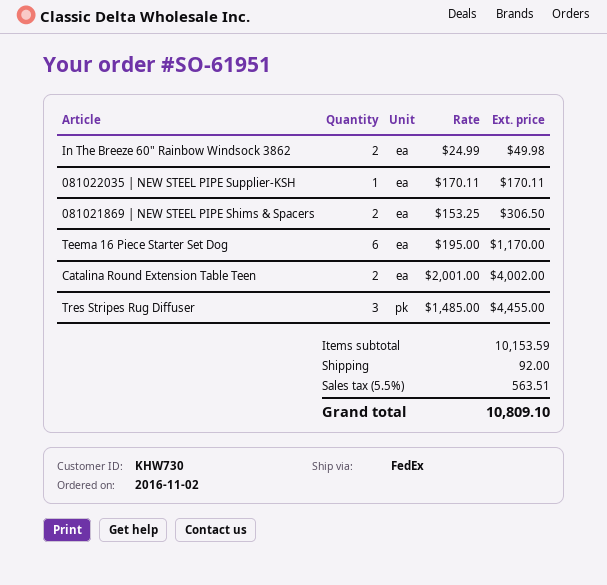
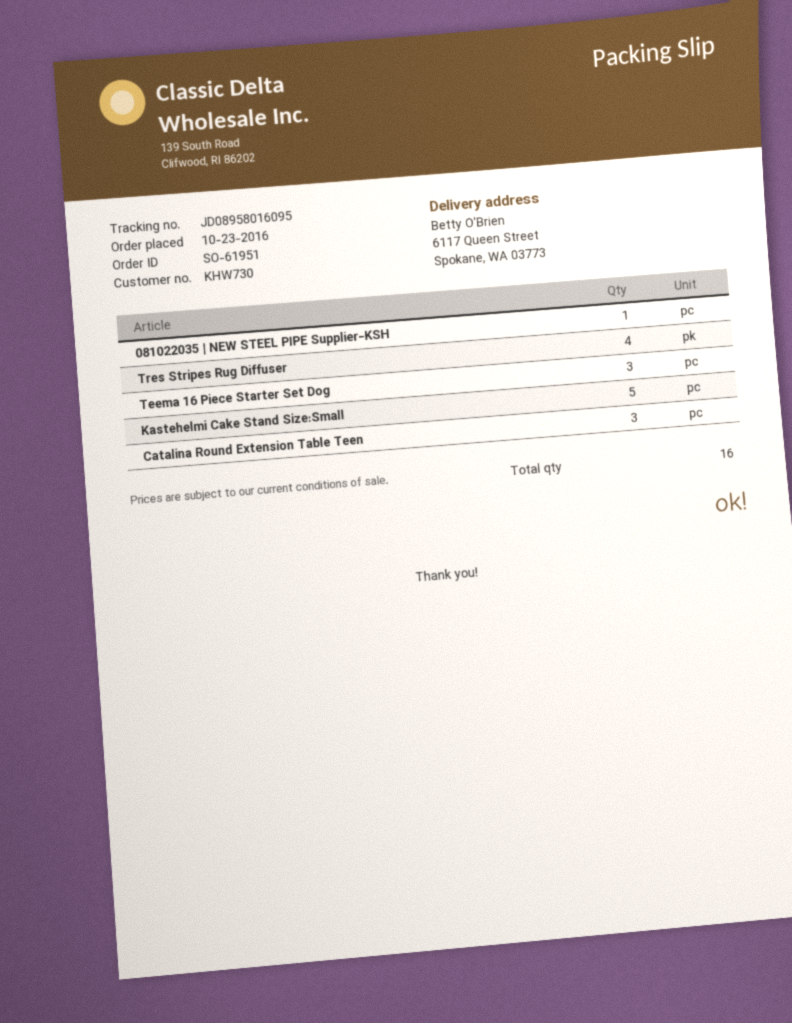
order date: 2016-11-02 -> 2016-10-23
In The Breeze 60" Rainbow Windsock 3862: 2 -> none
081021869 | NEW STEEL PIPE Shims & Spacers: 2 -> none
Teema 16 Piece Starter Set Dog: 6 -> 3
Catalina Round Extension Table Teen: 2 -> 3
Tres Stripes Rug Diffuser: 3 -> 4
Kastehelmi Cake Stand Size:Small: none -> 5

